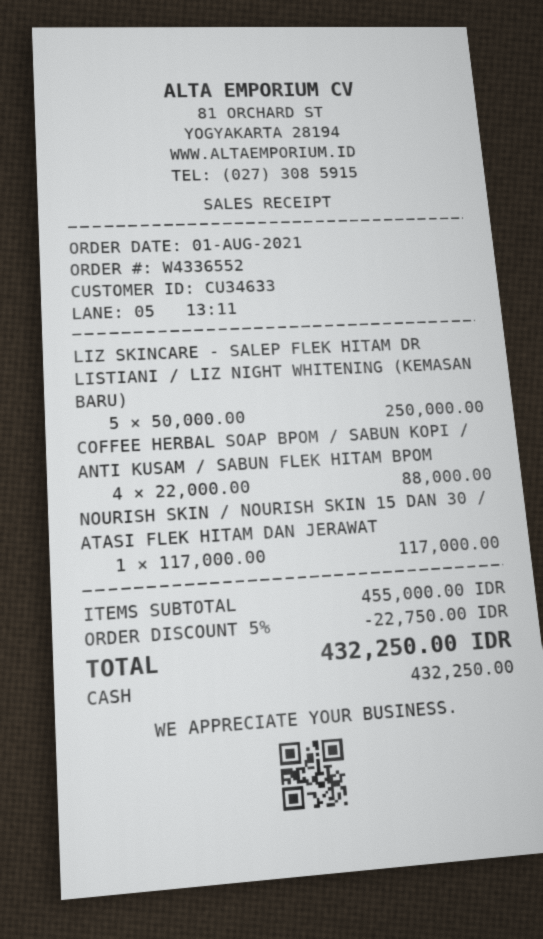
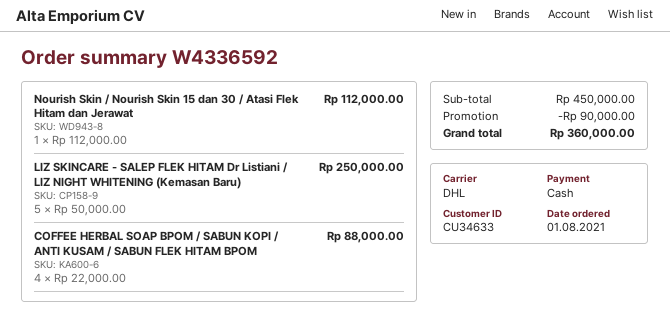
order number: W4336552 -> W4336592
NOURISH SKIN / NOURISH SKIN 15 DAN 30 / ATASI FLEK HITAM DAN JERAWAT: 1 x 117000.00 = 117000.00 -> 1 x 112000.00 = 112000.00
subtotal: 455000.00 -> 450000.00
discount: 22750.00 -> 90000.00
total: 432250.00 -> 360000.00

